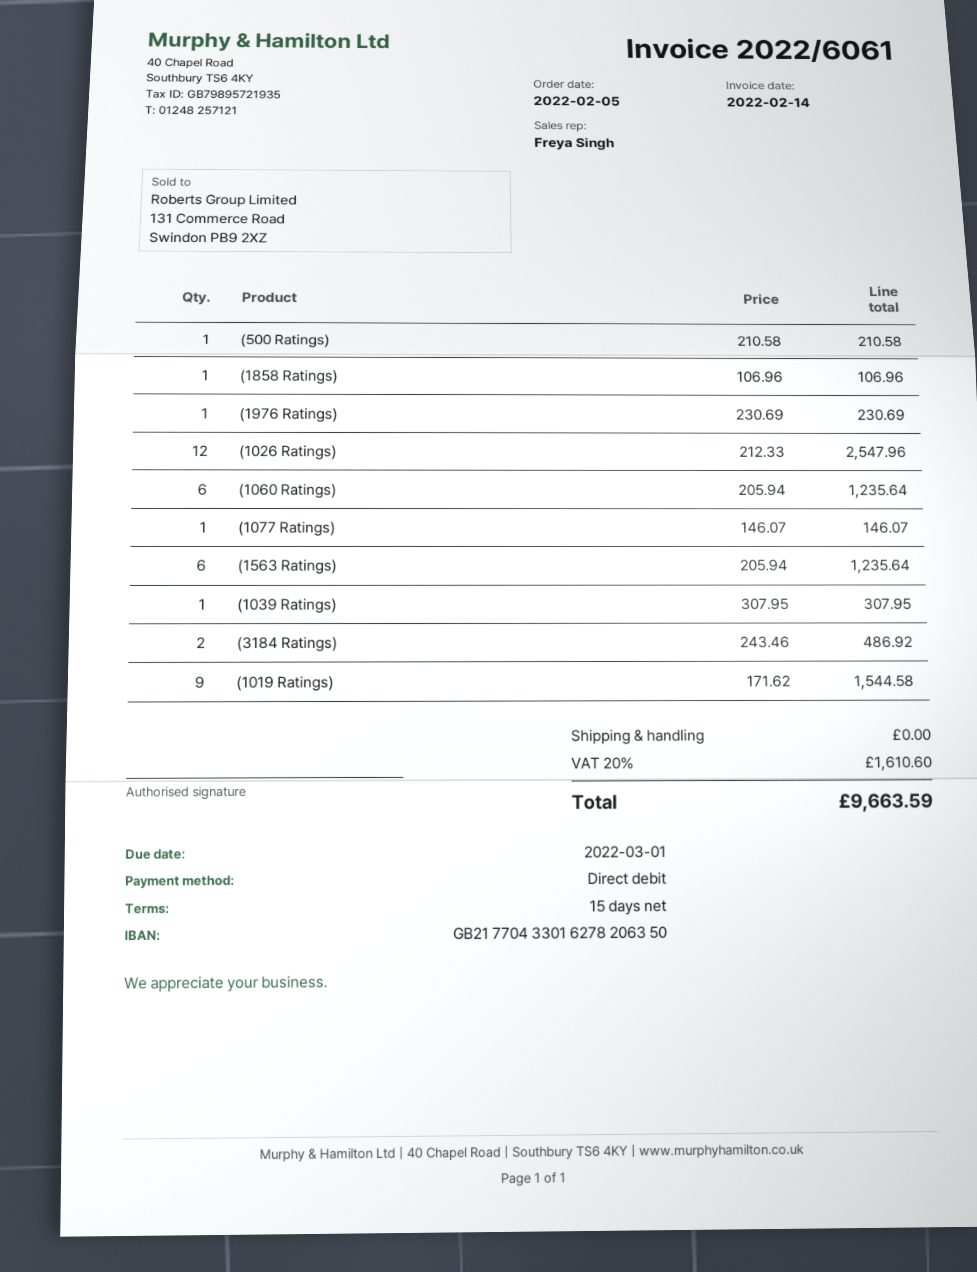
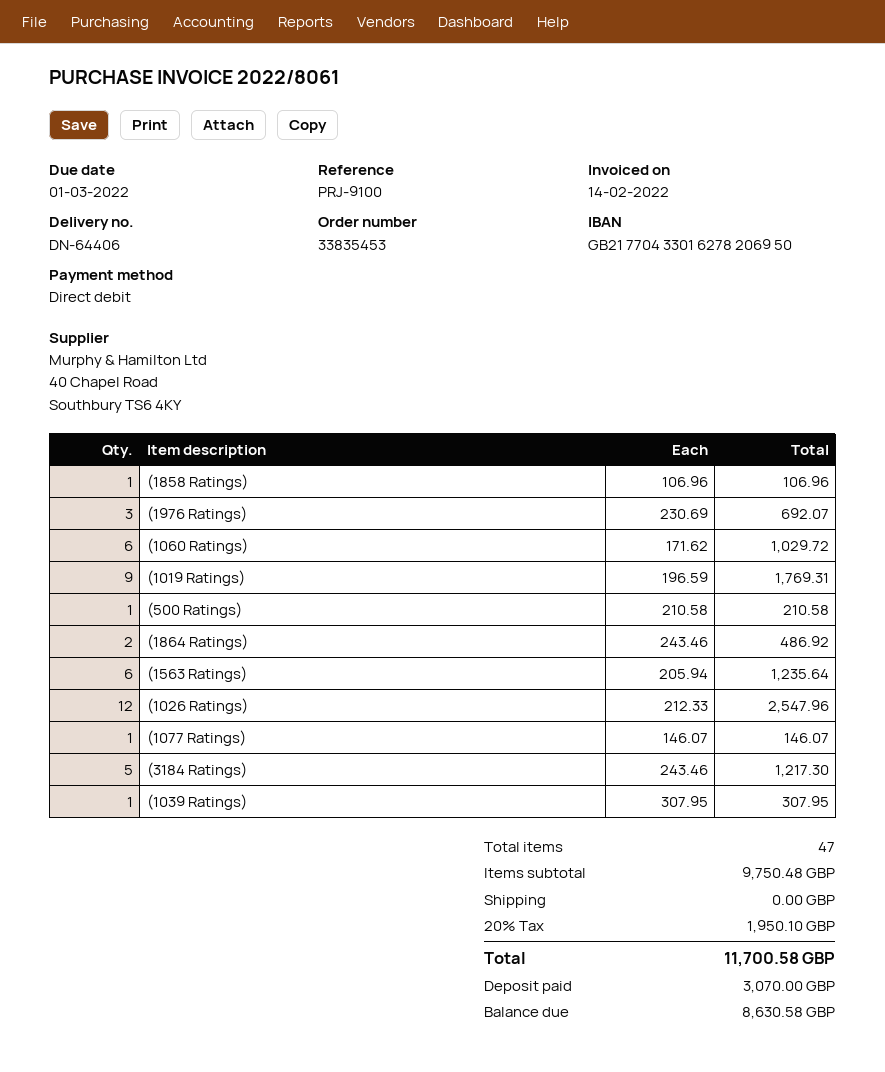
invoice number: 2022/6061 -> 2022/8061
bank account: GB21770433016278206350 -> GB21770433016278206950
(1976 Ratings): 1 x 230.69 = 230.69 -> 3 x 230.69 = 692.07
(1060 Ratings): 6 x 205.94 = 1235.64 -> 6 x 171.62 = 1029.72
(3184 Ratings): 2 x 243.46 = 486.92 -> 5 x 243.46 = 1217.30
(1019 Ratings): 9 x 171.62 = 1544.58 -> 9 x 196.59 = 1769.31
(1864 Ratings): none -> 2 x 243.46 = 486.92
tax: 20% = 1610.60 -> 20% = 1950.10
total: 9663.59 -> 11700.58

